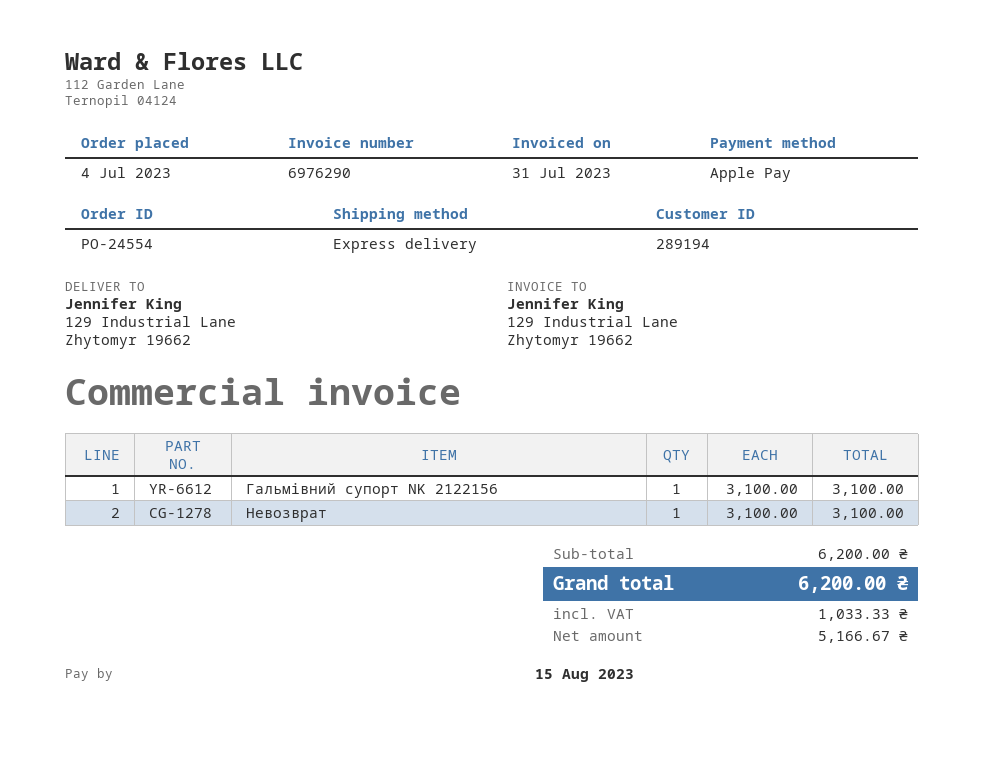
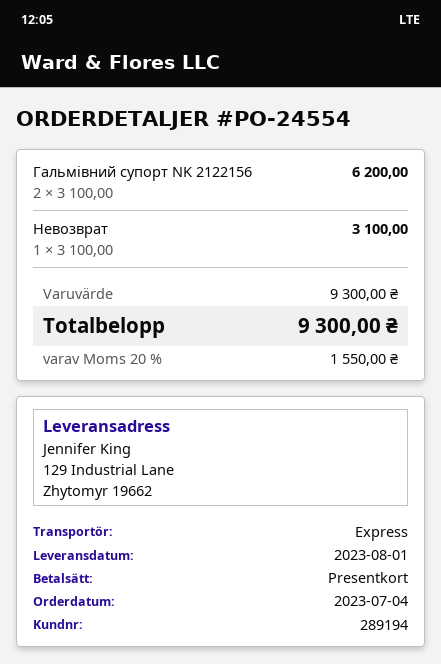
payment method: Apple Pay -> gift card
Гальмівний супорт NK 2122156: 1 x 3100.00 = 3100.00 -> 2 x 3100.00 = 6200.00
subtotal: 6200.00 -> 9300.00
tax: 1033.33 -> 1550.00
total: 6200.00 -> 9300.00

